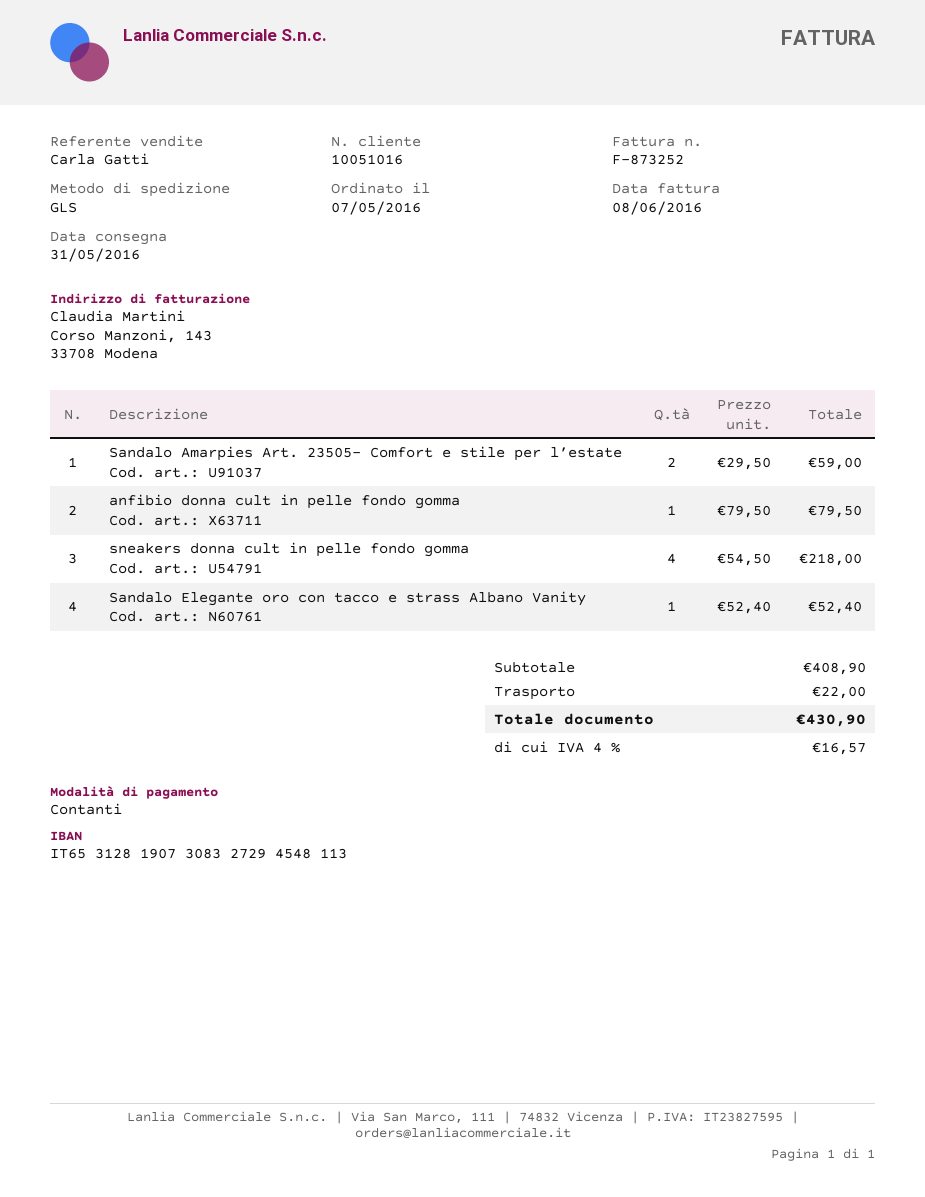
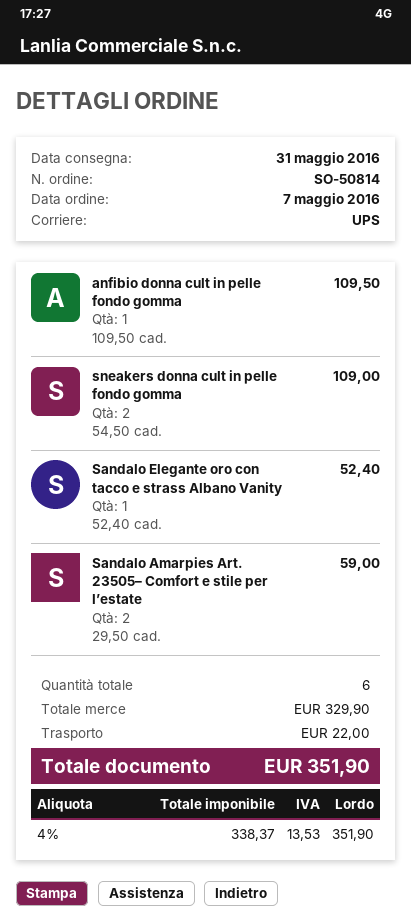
shipping method: GLS -> UPS
anfibio donna cult in pelle fondo gomma: 1 x 79.50 = 79.50 -> 1 x 109.50 = 109.50
sneakers donna cult in pelle fondo gomma: 4 x 54.50 = 218.00 -> 2 x 54.50 = 109.00
subtotal: 408.90 -> 329.90
tax: 4% = 16.57 -> 4% = 13.53
total: 430.90 -> 351.90

